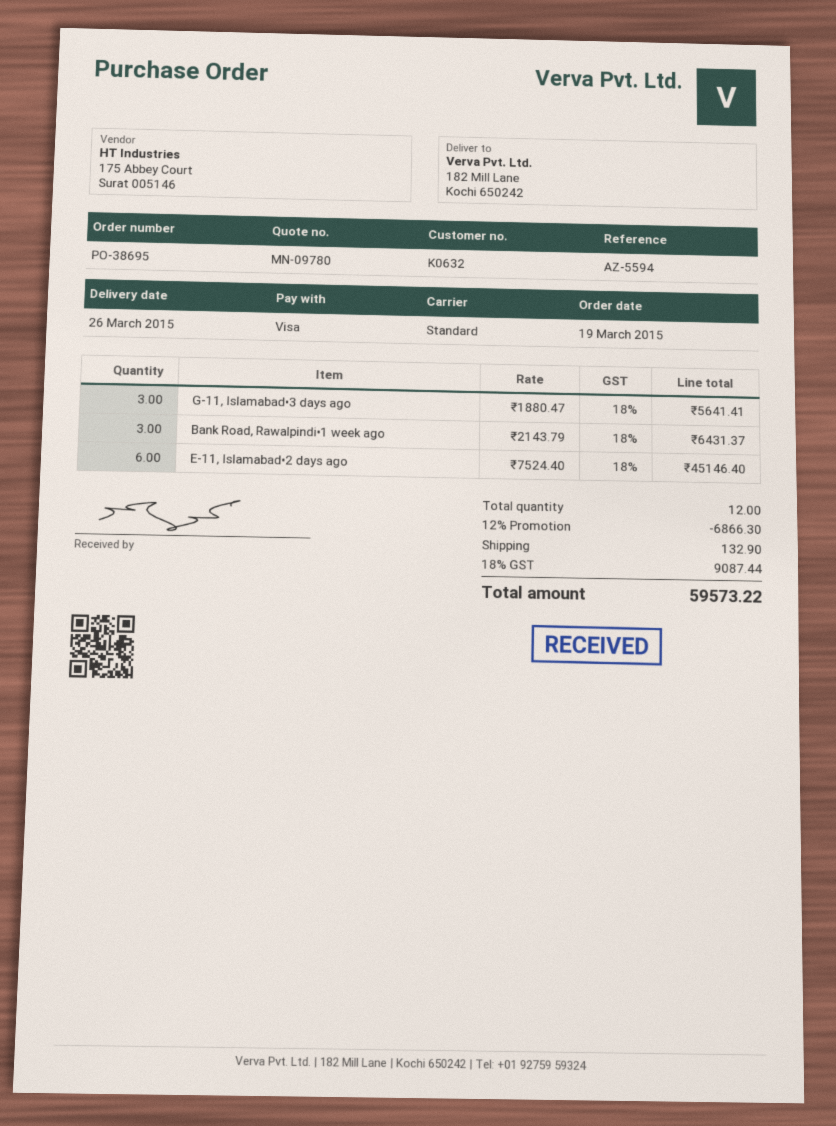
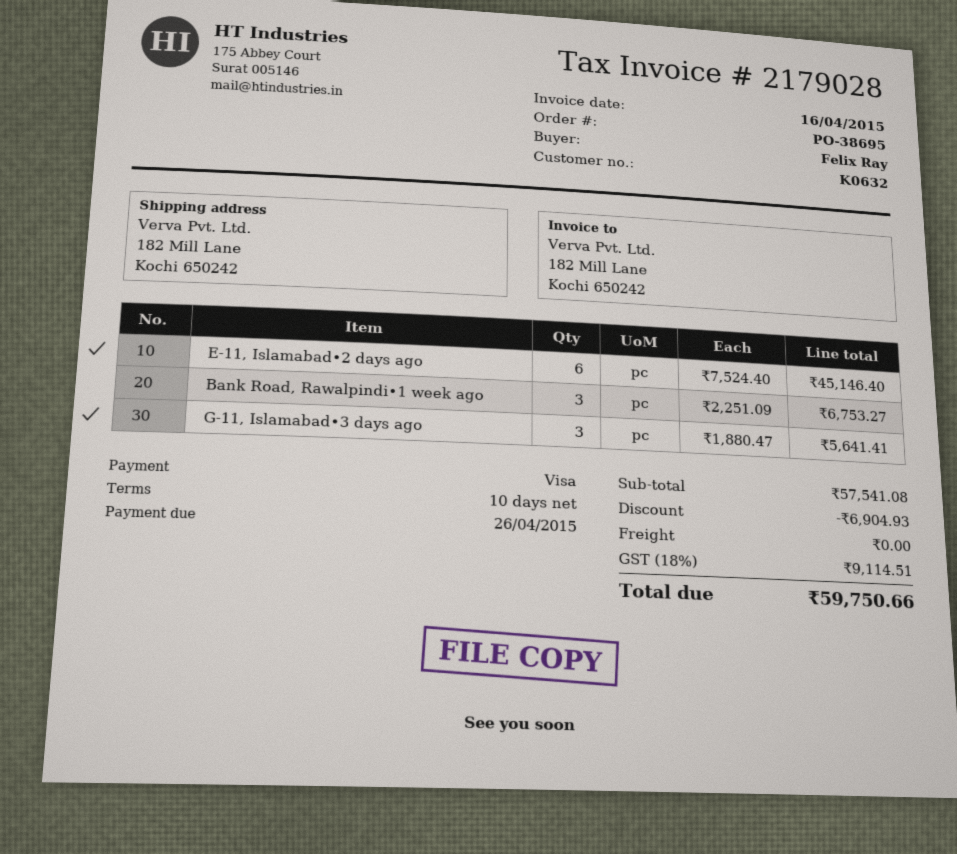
Bank Road, Rawalpindi•1 week ago: 3 x 2143.79 = 6431.37 -> 3 x 2251.09 = 6753.27
discount: 6866.30 -> 6904.93
shipping: 132.90 -> 0.00
tax: 18% = 9087.44 -> 18% = 9114.51
total: 59573.22 -> 59750.66

